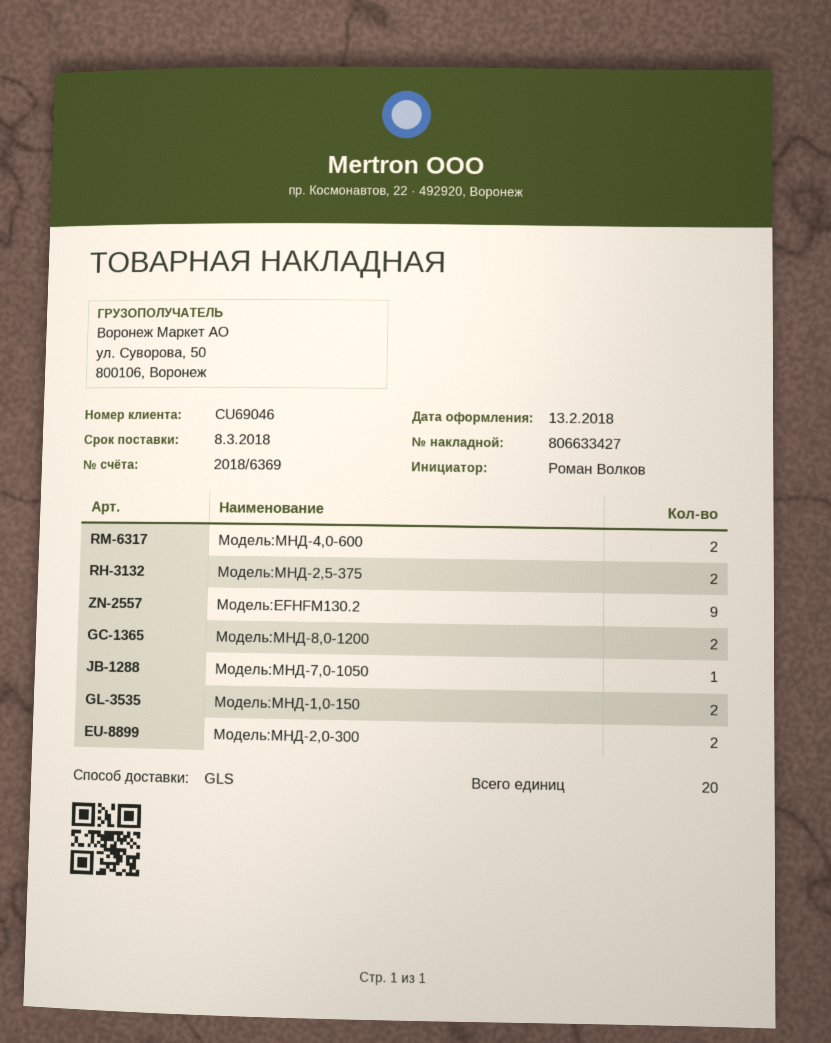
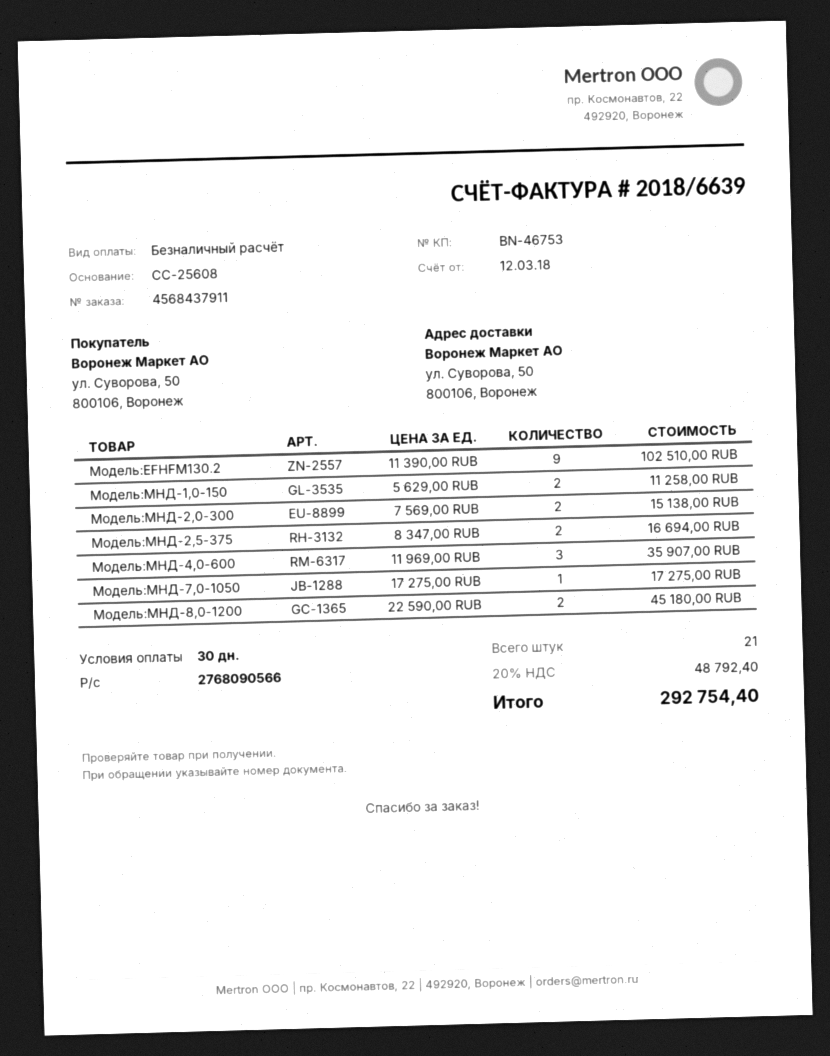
invoice number: 2018/6369 -> 2018/6639
Модель:МНД-4,0-600: 2 -> 3
total quantity: 20 -> 21

